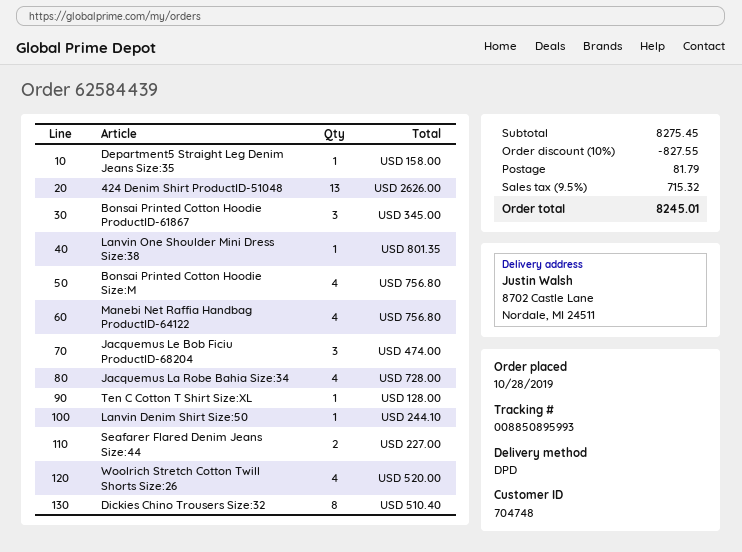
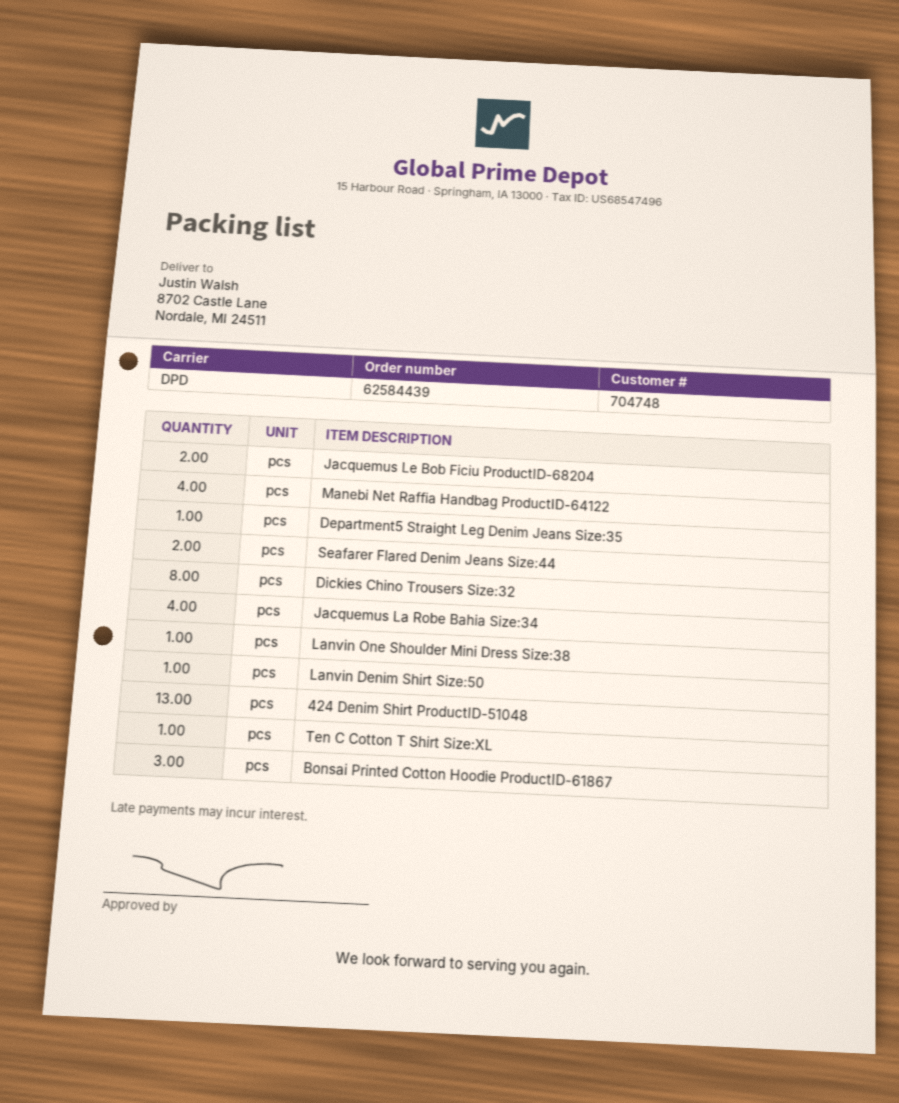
Bonsai Printed Cotton Hoodie Size:M: 4 -> none
Jacquemus Le Bob Ficiu ProductID-68204: 3 -> 2
Woolrich Stretch Cotton Twill Shorts Size:26: 4 -> none

